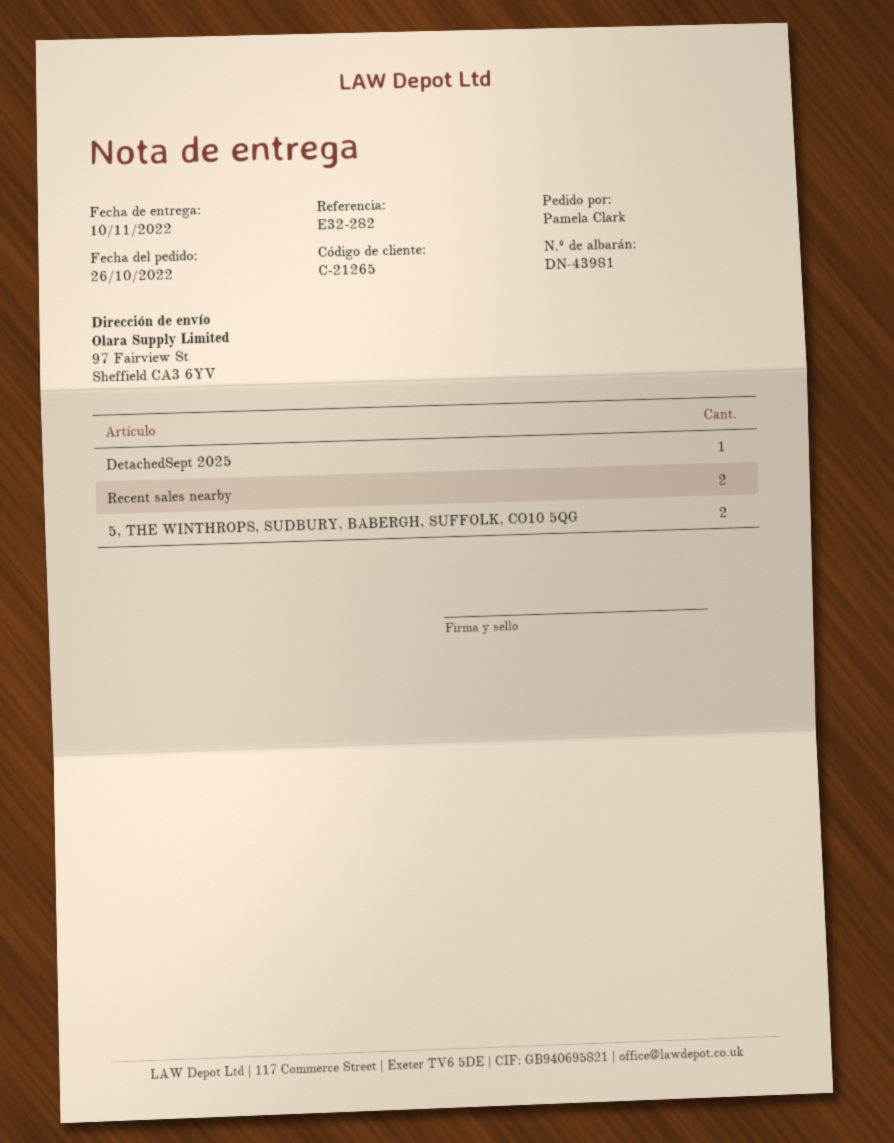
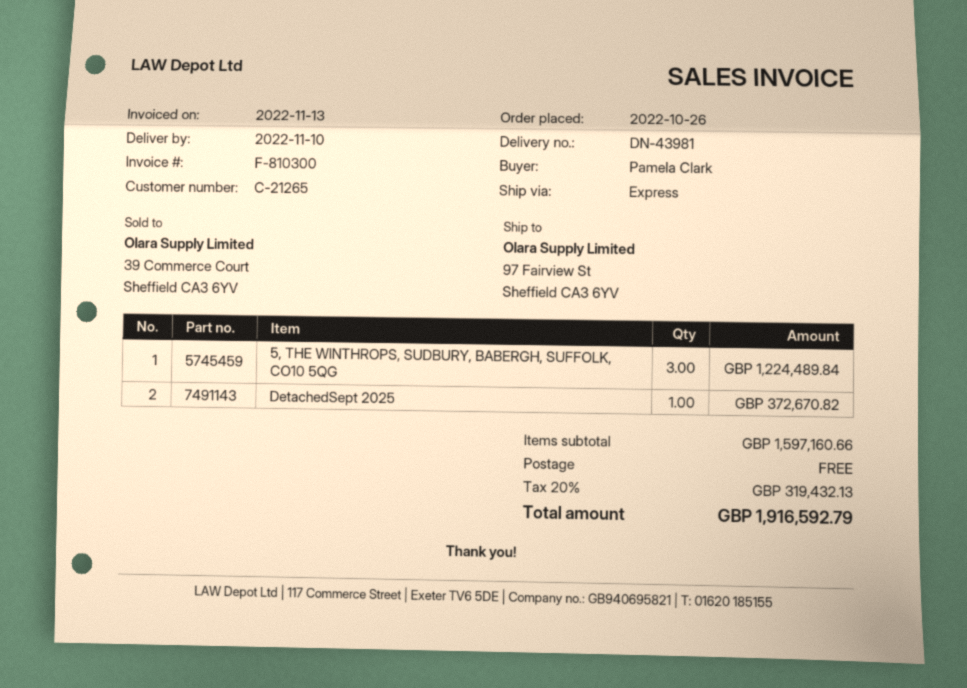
Recent sales nearby: 2 -> none
5, THE WINTHROPS, SUDBURY, BABERGH, SUFFOLK, CO10 5QG: 2 -> 3

